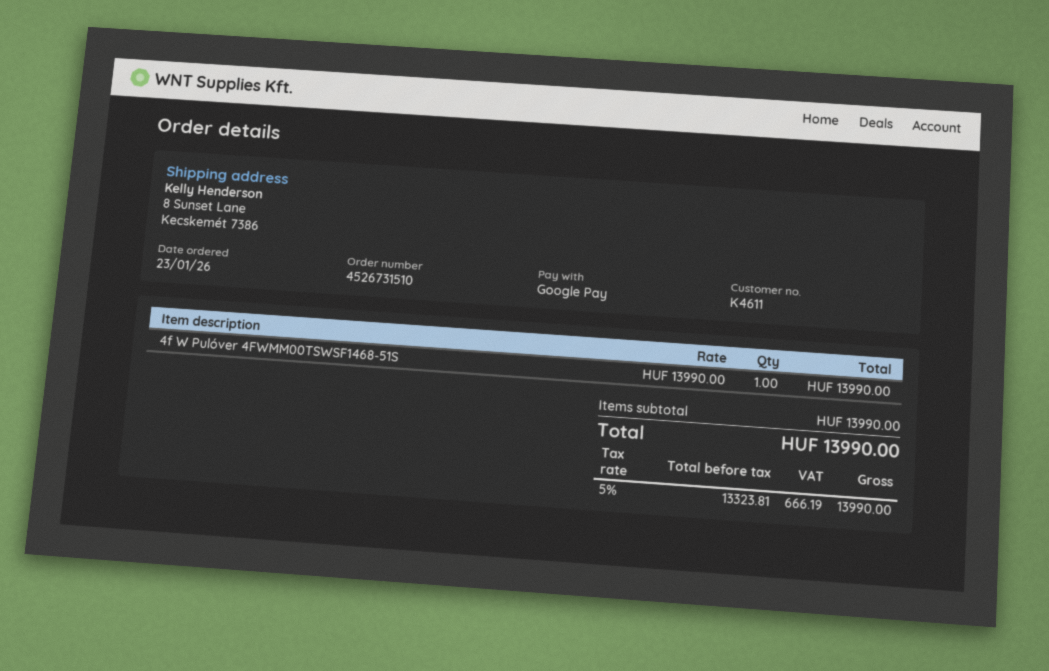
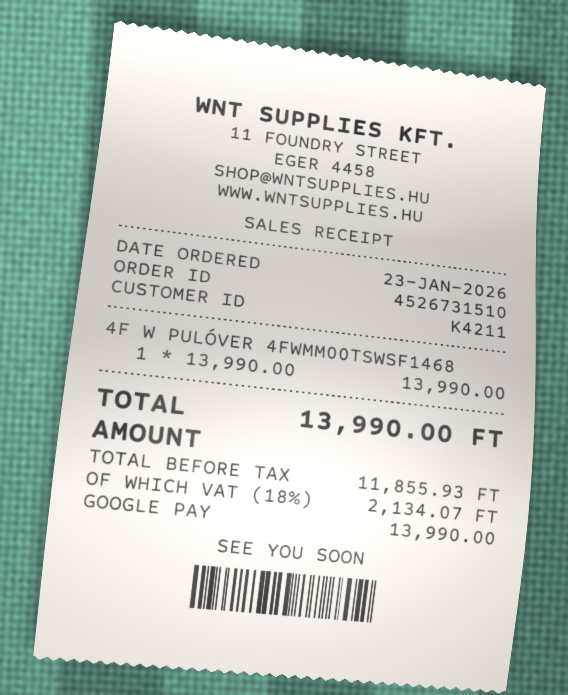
customer number: K4611 -> K4211
net: 13323.81 -> 11855.93
tax: 5% = 666.19 -> 18% = 2134.07

